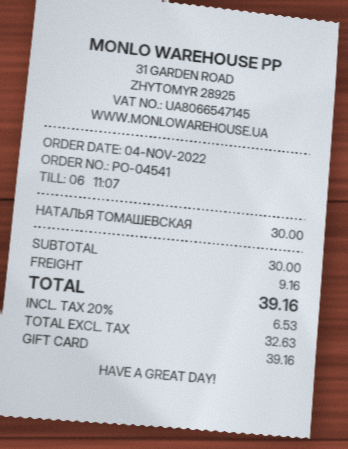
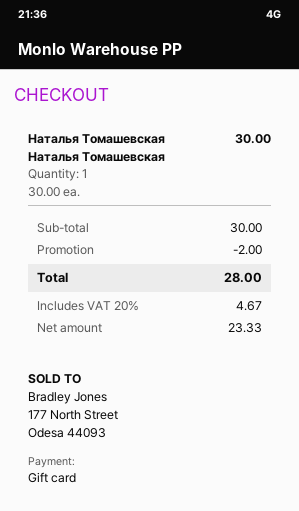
discount: none -> 2.00
shipping: 9.16 -> none
net: 32.63 -> 23.33
tax: 20% = 6.53 -> 20% = 4.67
total: 39.16 -> 28.00

